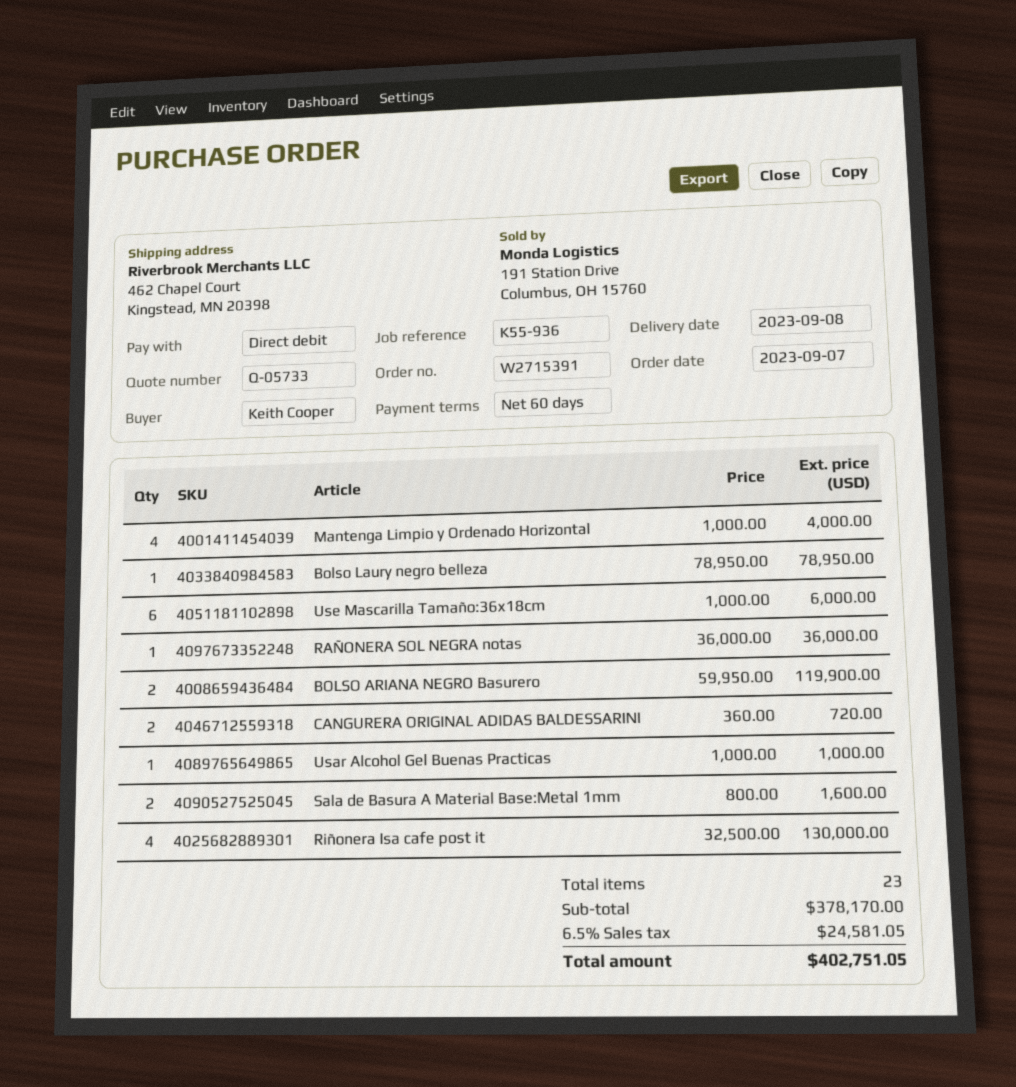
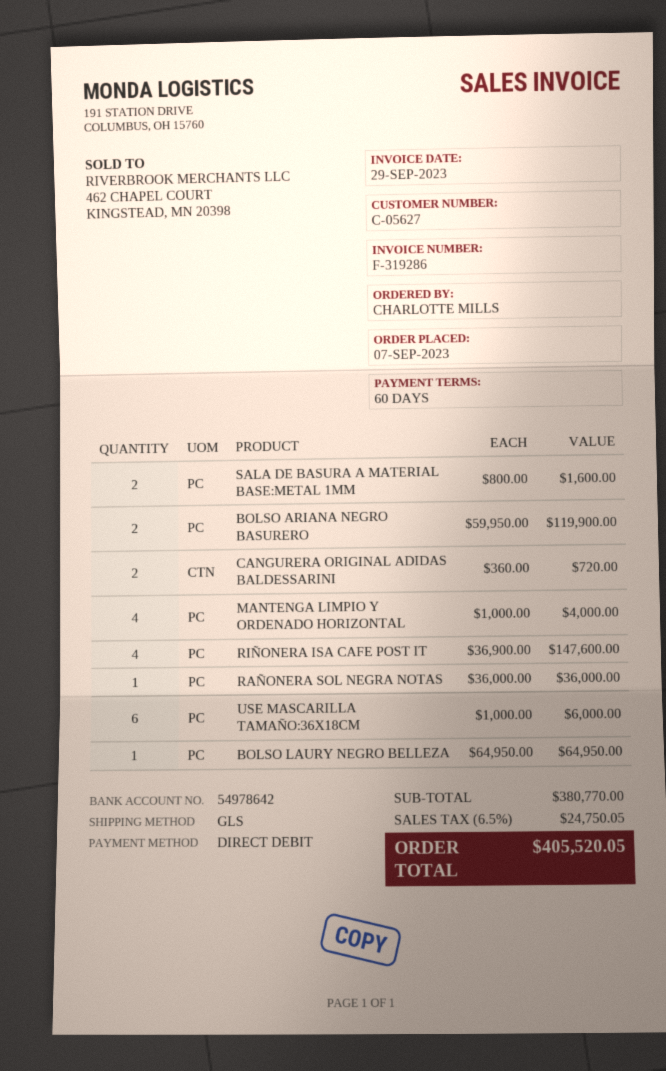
ordered by: Keith Cooper -> CHARLOTTE MILLS
Bolso Laury negro belleza: 1 x 78950.00 = 78950.00 -> 1 x 64950.00 = 64950.00
Usar Alcohol Gel Buenas Practicas: 1 x 1000.00 = 1000.00 -> none
Riñonera Isa cafe post it: 4 x 32500.00 = 130000.00 -> 4 x 36900.00 = 147600.00
subtotal: 378170.00 -> 380770.00
tax: 6.5% = 24581.05 -> 6.5% = 24750.05
total: 402751.05 -> 405520.05

